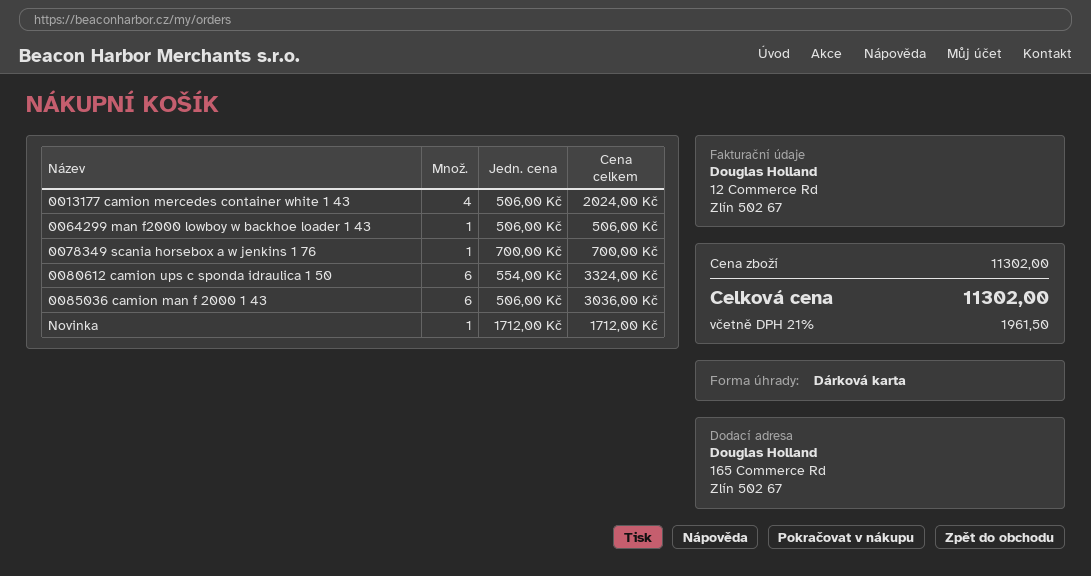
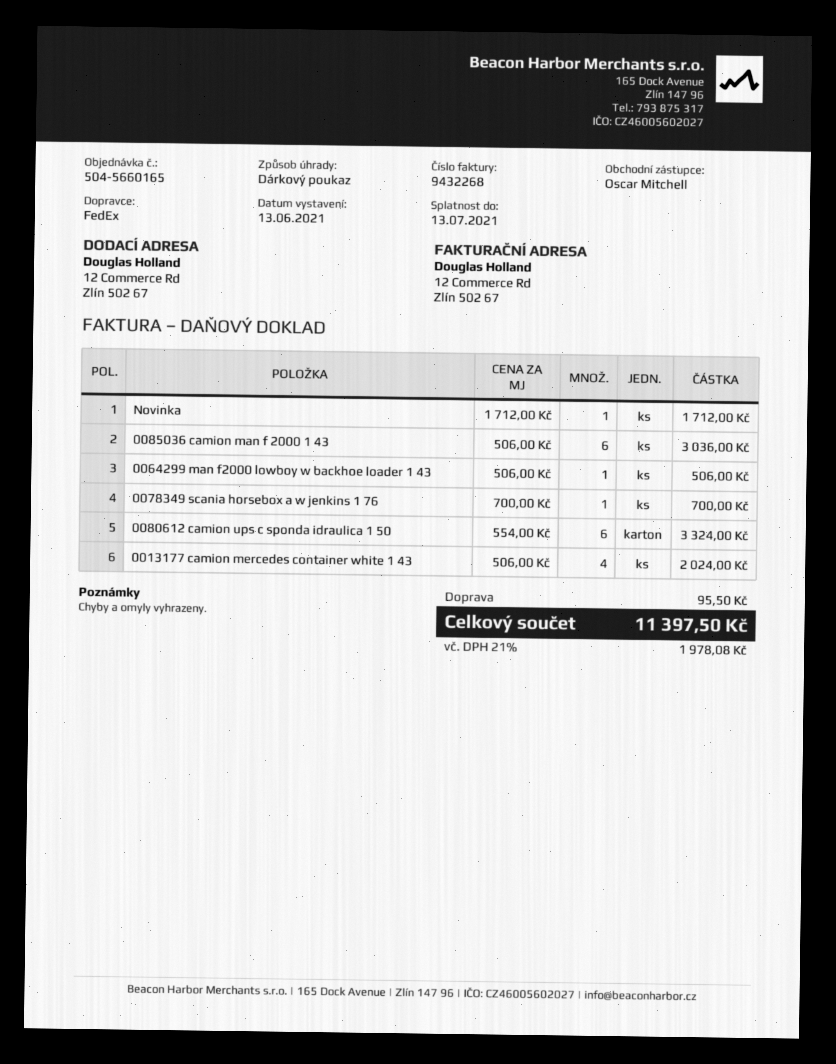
ship to: 165 Commerce Rd, Zlín 502 67 -> 12 Commerce Rd, Zlín 502 67
shipping: none -> 95.50
tax: 21% = 1961.50 -> 21% = 1978.08
total: 11302.00 -> 11397.50

